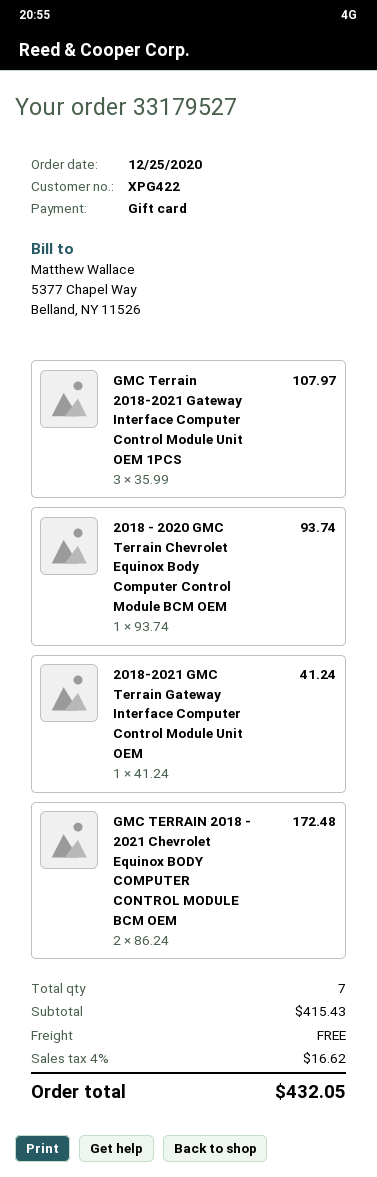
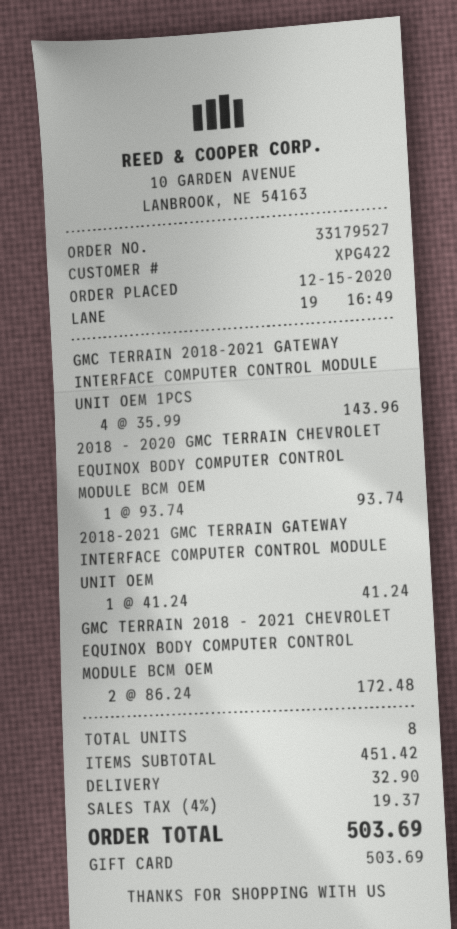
order date: 2020-12-25 -> 2020-12-15
GMC Terrain 2018-2021 Gateway Interface Computer Control Module Unit OEM 1PCS: 3 x 35.99 = 107.97 -> 4 x 35.99 = 143.96
total quantity: 7 -> 8
subtotal: 415.43 -> 451.42
shipping: 0.00 -> 32.90
tax: 4% = 16.62 -> 4% = 19.37
total: 432.05 -> 503.69

